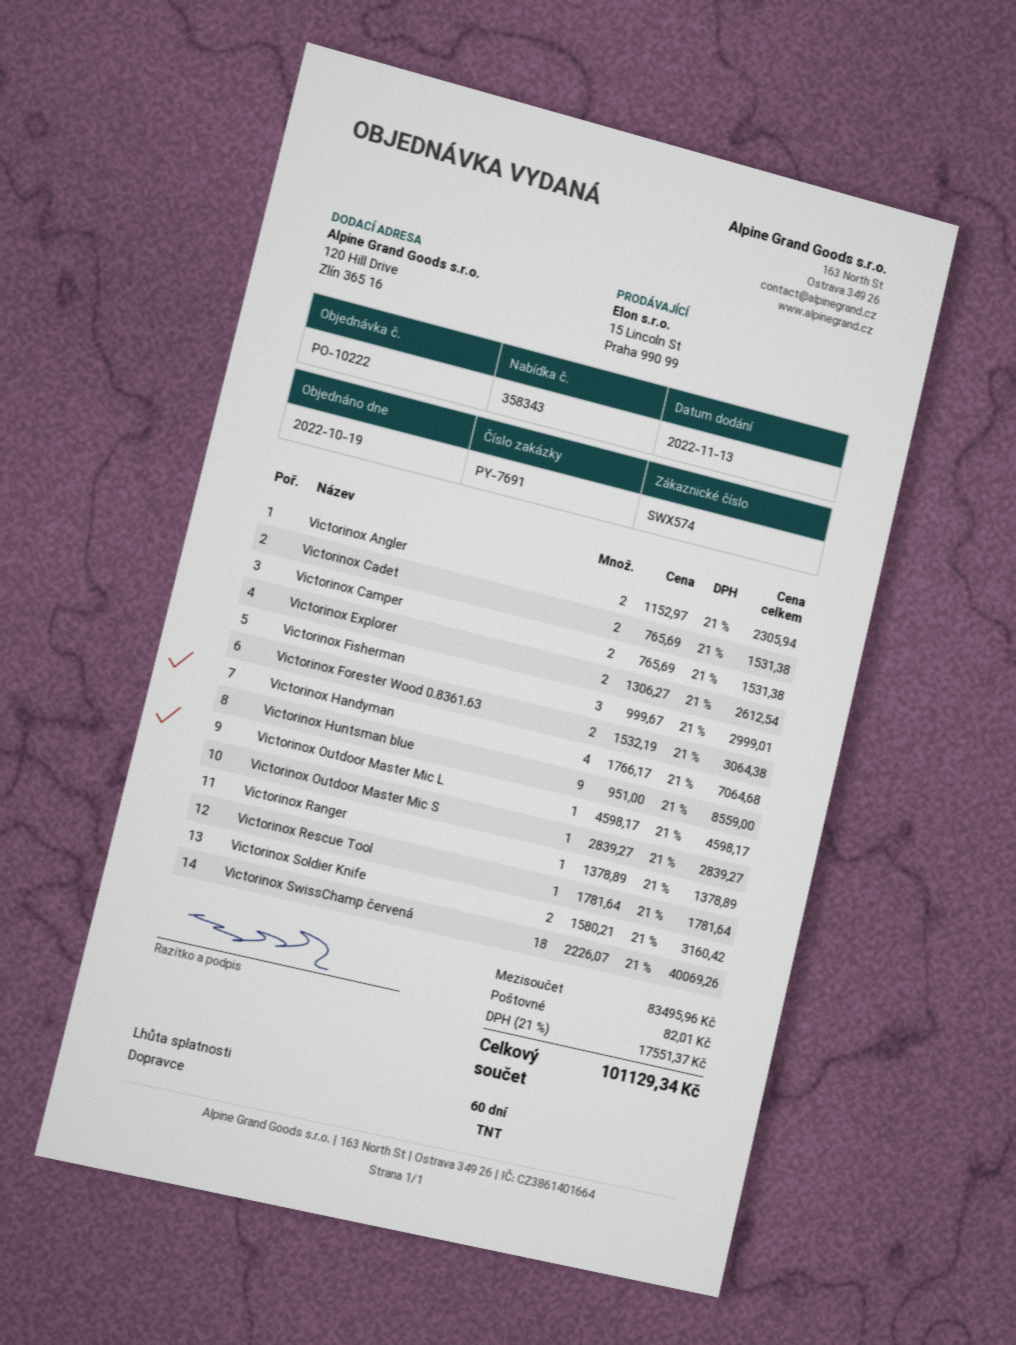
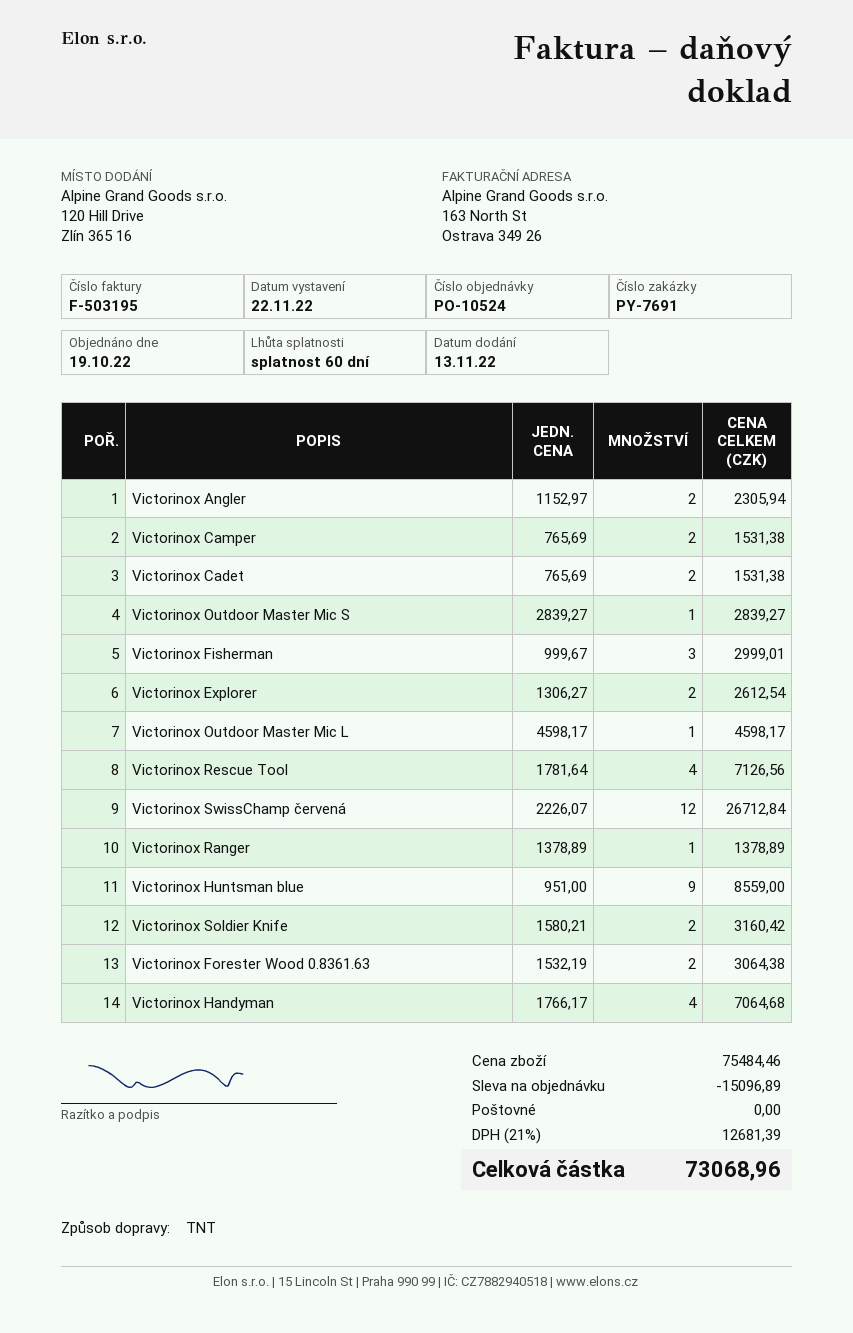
order number: PO-10222 -> PO-10524
Victorinox Rescue Tool: 1 x 1781.64 = 1781.64 -> 4 x 1781.64 = 7126.56
Victorinox SwissChamp červená: 18 x 2226.07 = 40069.26 -> 12 x 2226.07 = 26712.84
subtotal: 83495.96 -> 75484.46
discount: none -> 15096.89
shipping: 82.01 -> 0.00
tax: 21% = 17551.37 -> 21% = 12681.39
total: 101129.34 -> 73068.96

